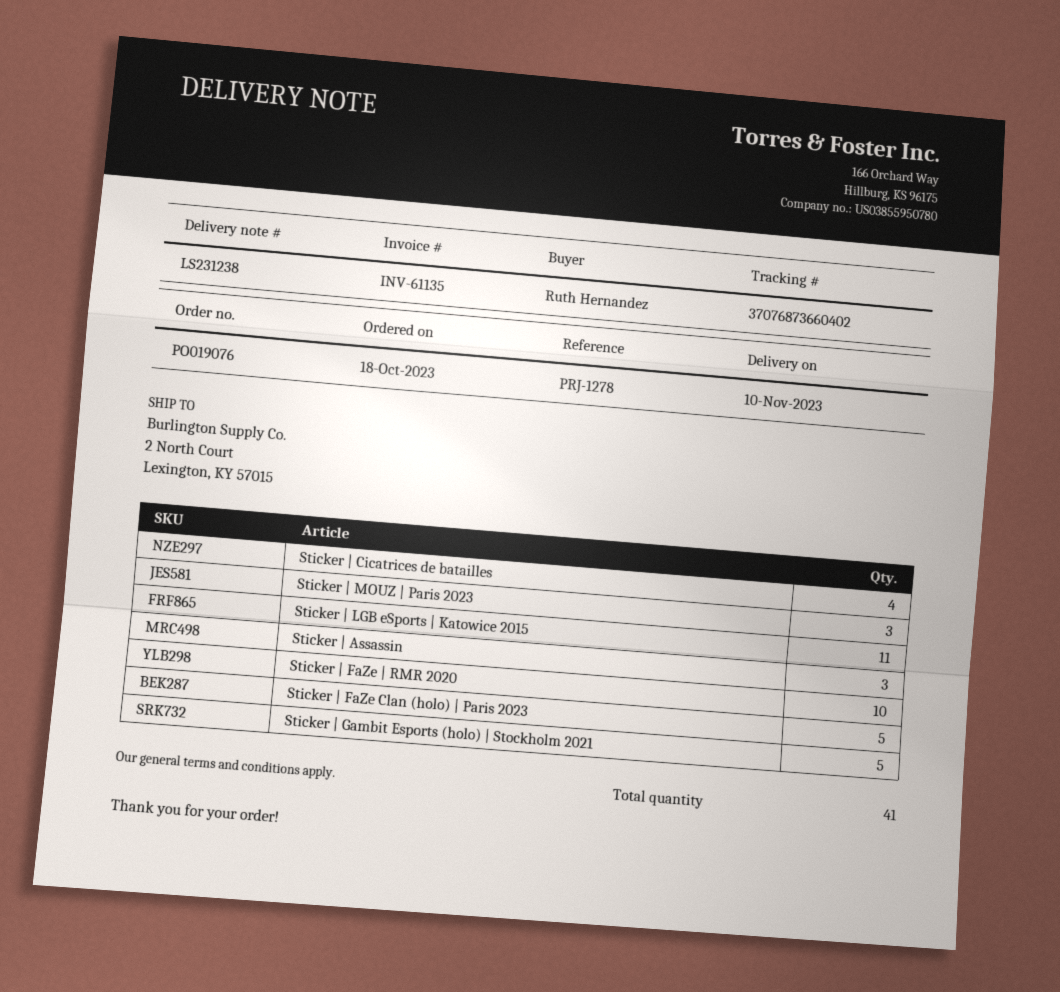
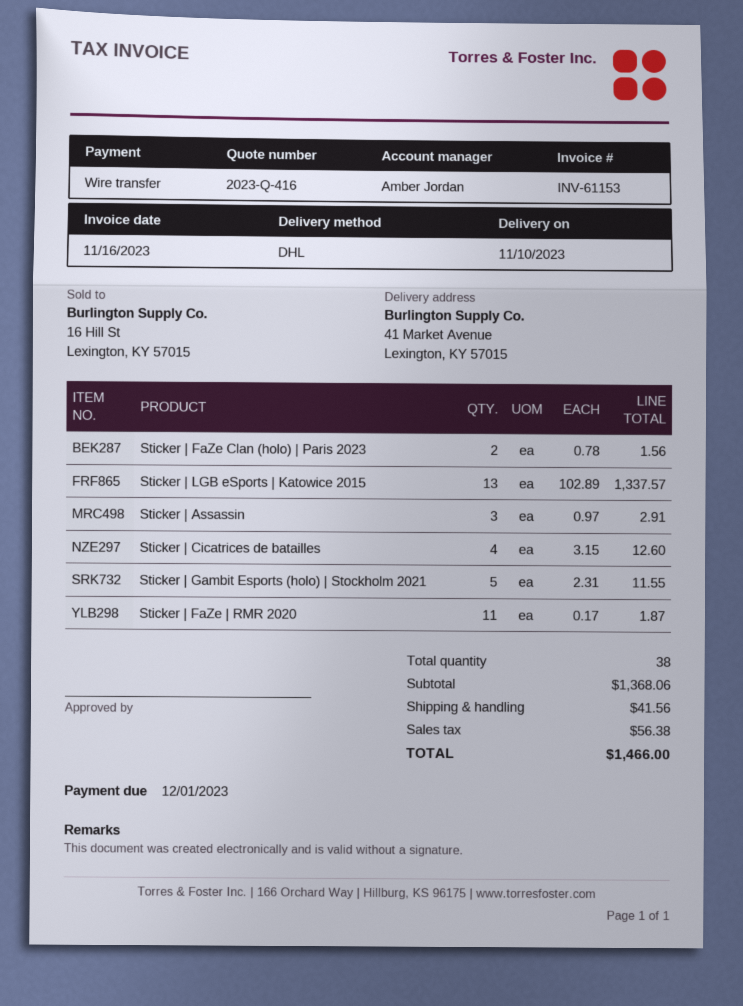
invoice number: INV-61135 -> INV-61153
ship to: 2 North Court, Lexington, KY 57015 -> 41 Market Avenue, Lexington, KY 57015
Sticker | MOUZ | Paris 2023: 3 -> none
Sticker | LGB eSports | Katowice 2015: 11 -> 13
Sticker | FaZe | RMR 2020: 10 -> 11
Sticker | FaZe Clan (holo) | Paris 2023: 5 -> 2
total quantity: 41 -> 38

